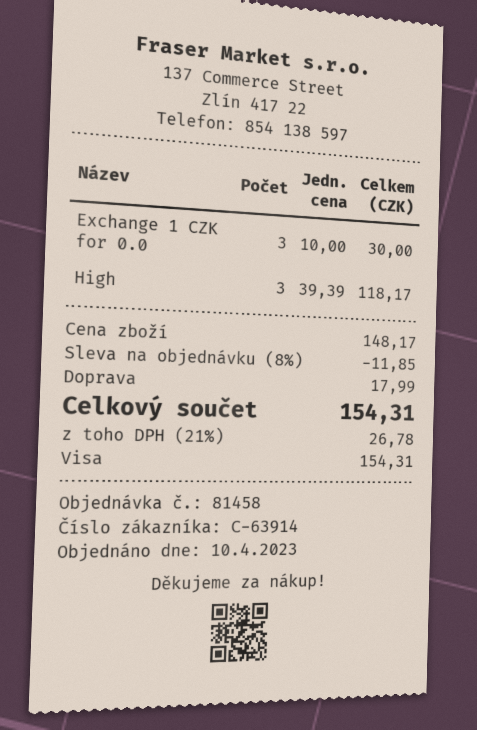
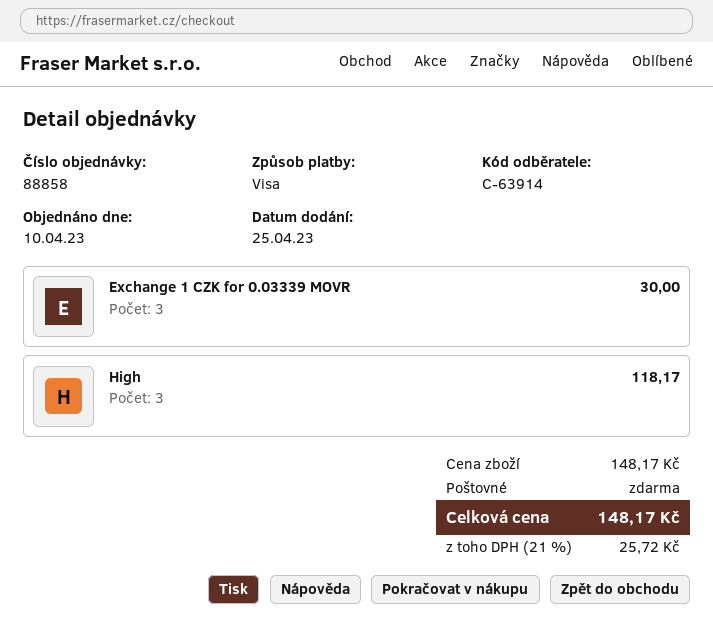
order number: 81458 -> 88858
discount: 8% = 11.85 -> none
shipping: 17.99 -> 0.00
tax: 21% = 26.78 -> 21% = 25.72
total: 154.31 -> 148.17

